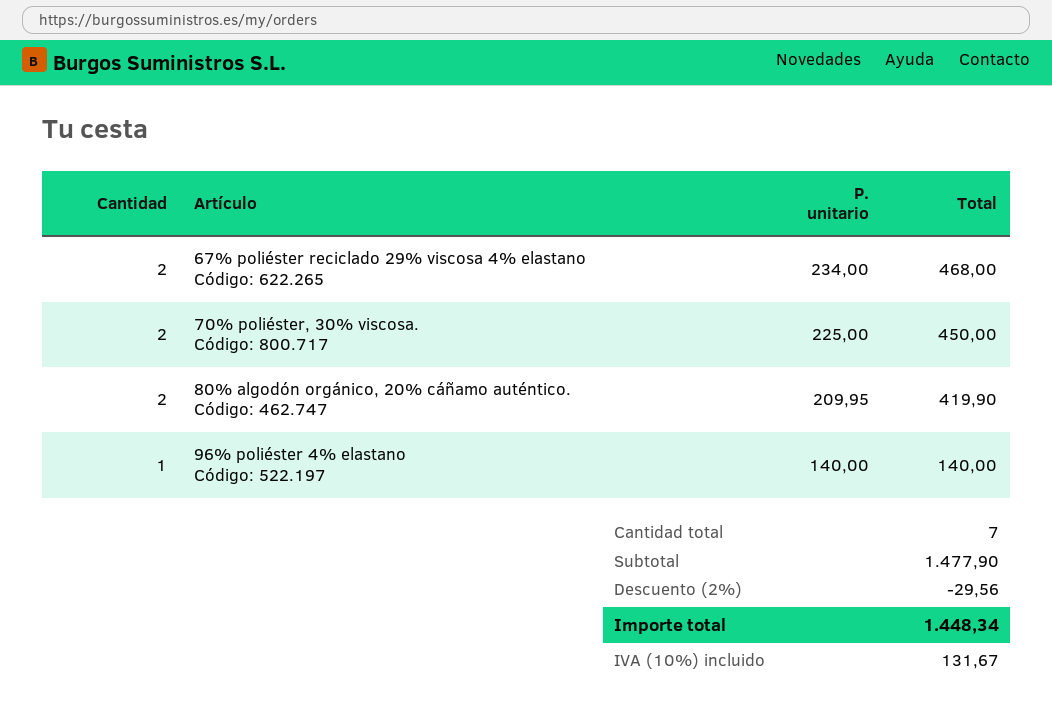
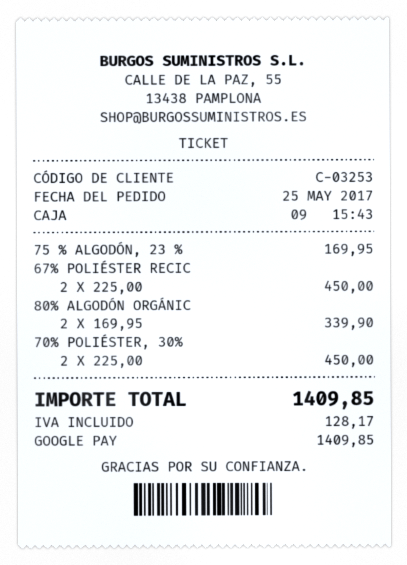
67% poliéster reciclado 29% viscosa 4% elastano: 2 x 234.00 = 468.00 -> 2 x 225.00 = 450.00
80% algodón orgánico, 20% cáñamo auténtico.: 2 x 209.95 = 419.90 -> 2 x 169.95 = 339.90
96% poliéster 4% elastano: 1 x 140.00 = 140.00 -> none
75 % ALGODÓN, 23 %: none -> 1 x 169.95 = 169.95
discount: 2% = 29.56 -> none
tax: 131.67 -> 128.17
total: 1448.34 -> 1409.85

